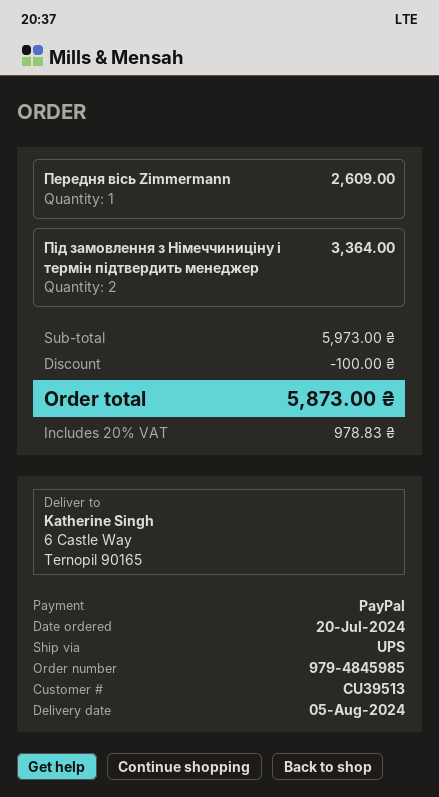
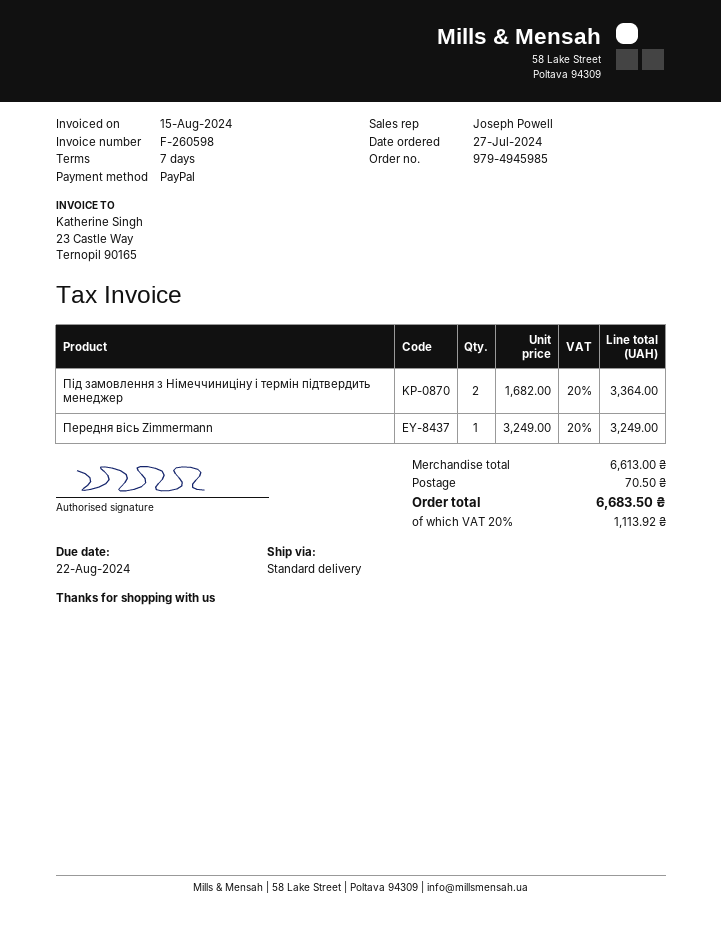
order number: 979-4845985 -> 979-4945985
order date: 2024-07-20 -> 2024-07-27
shipping method: UPS -> standard
Передня вісь Zimmermann: 1 for 2609.00 -> 1 for 3249.00
subtotal: 5973.00 -> 6613.00
discount: 100.00 -> none
shipping: none -> 70.50
tax: 20% = 978.83 -> 20% = 1113.92
total: 5873.00 -> 6683.50

